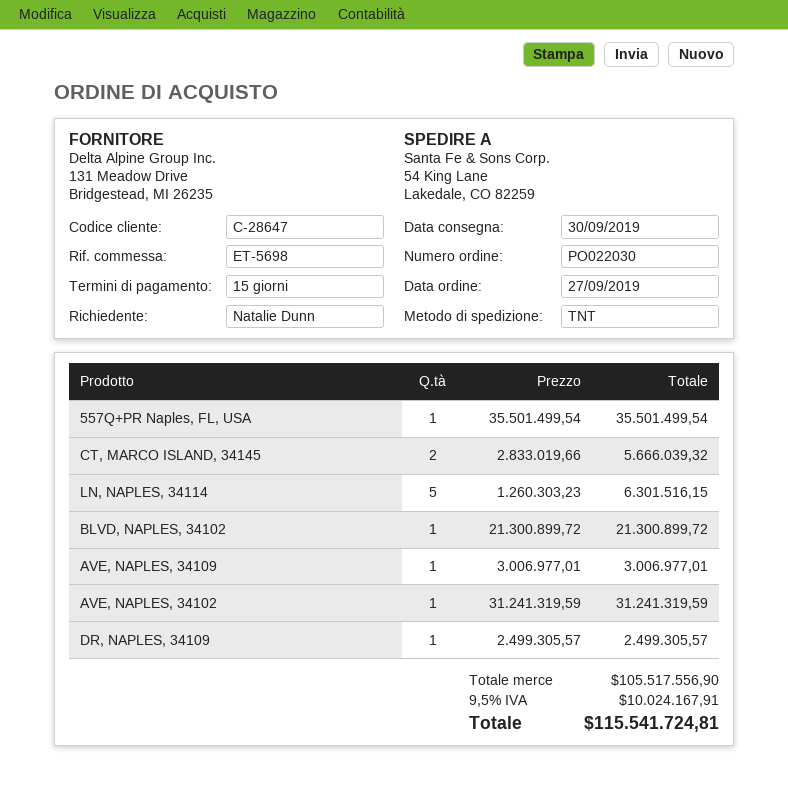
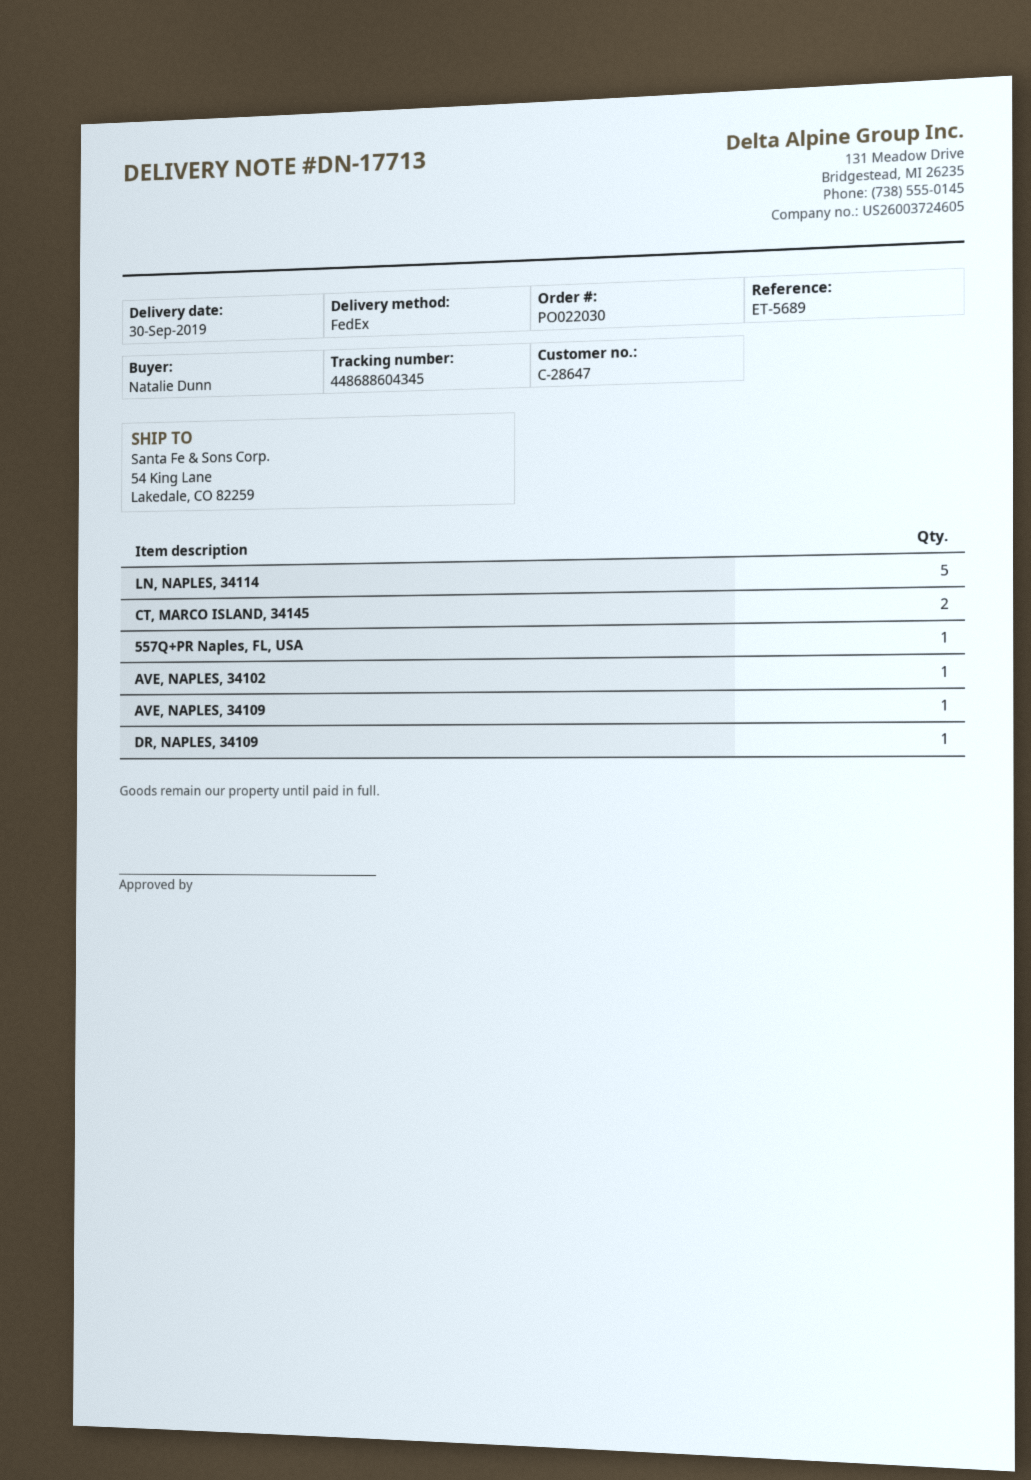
reference: ET-5698 -> ET-5689
shipping method: TNT -> FedEx
BLVD, NAPLES, 34102: 1 -> none

